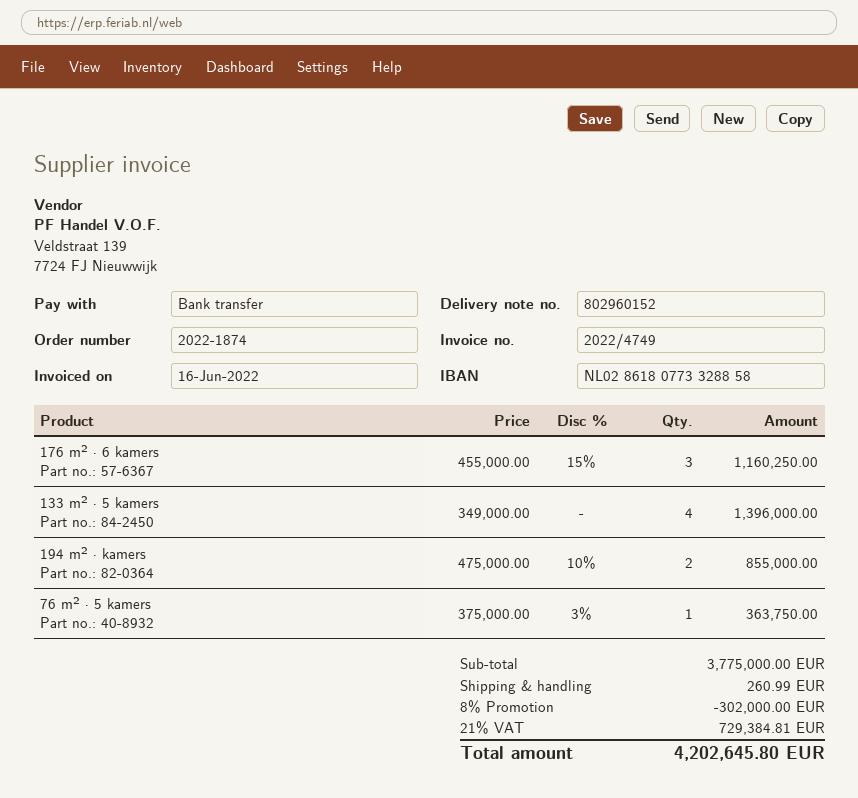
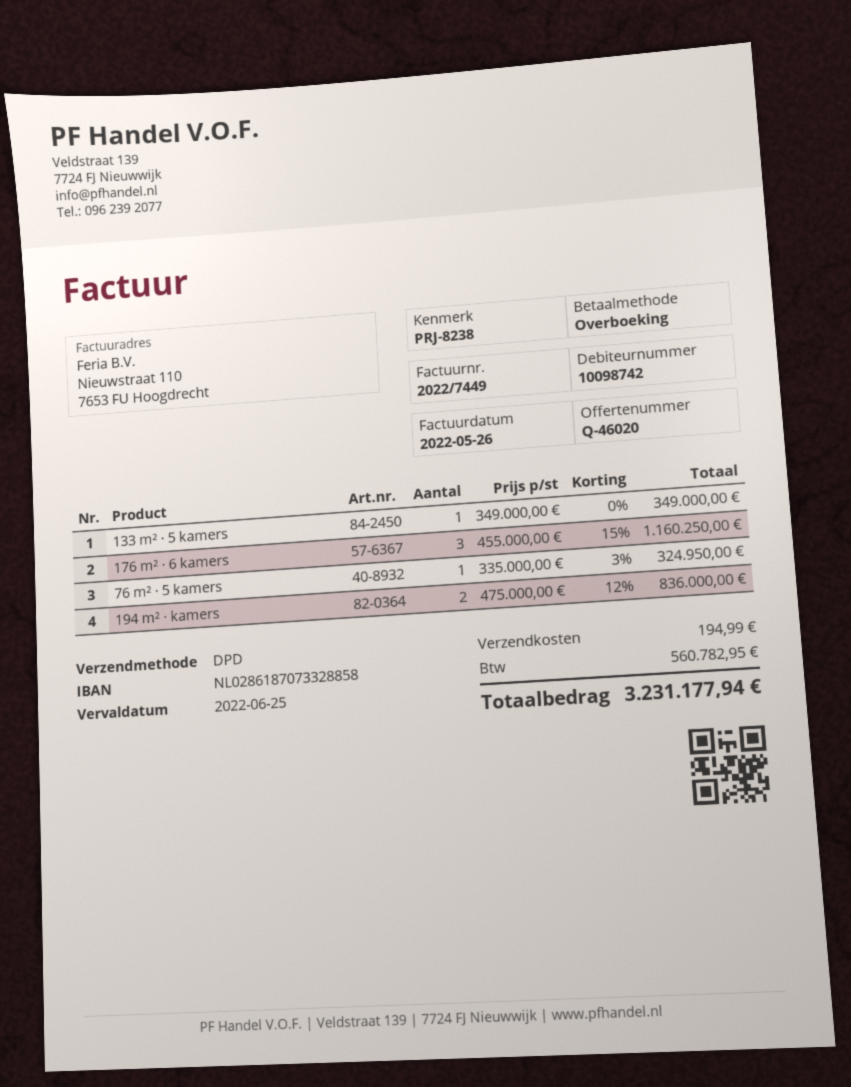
invoice number: 2022/4749 -> 2022/7449
invoice date: 2022-06-16 -> 2022-05-26
bank account: NL0286180773328858 -> NL0286187073328858
133 m² · 5 kamers: 4 x 349000.00 = 1396000.00 -> 1 x 349000.00 = 349000.00
194 m² · kamers: 2 x 475000.00 - 10% = 855000.00 -> 2 x 475000.00 - 12% = 836000.00
76 m² · 5 kamers: 1 x 375000.00 - 3% = 363750.00 -> 1 x 335000.00 - 3% = 324950.00
discount: 8% = 302000.00 -> none
shipping: 260.99 -> 194.99
tax: 729384.81 -> 560782.95
total: 4202645.80 -> 3231177.94

